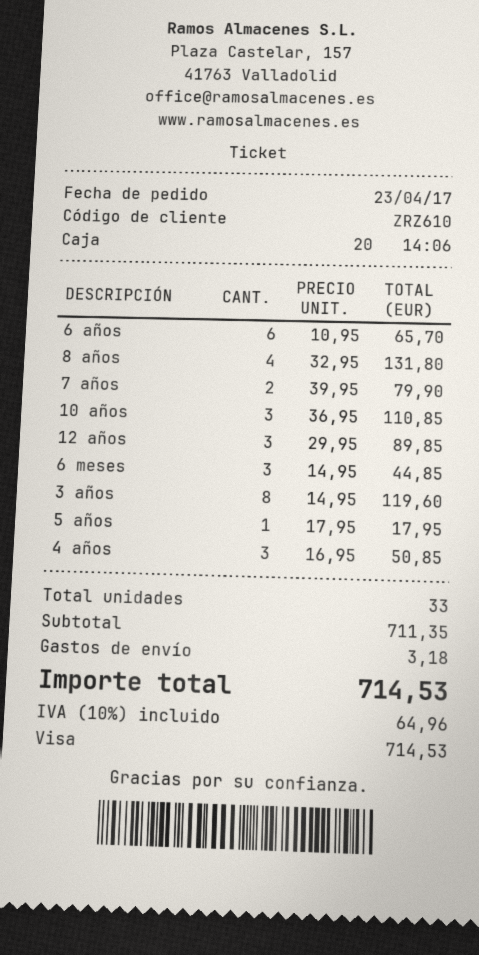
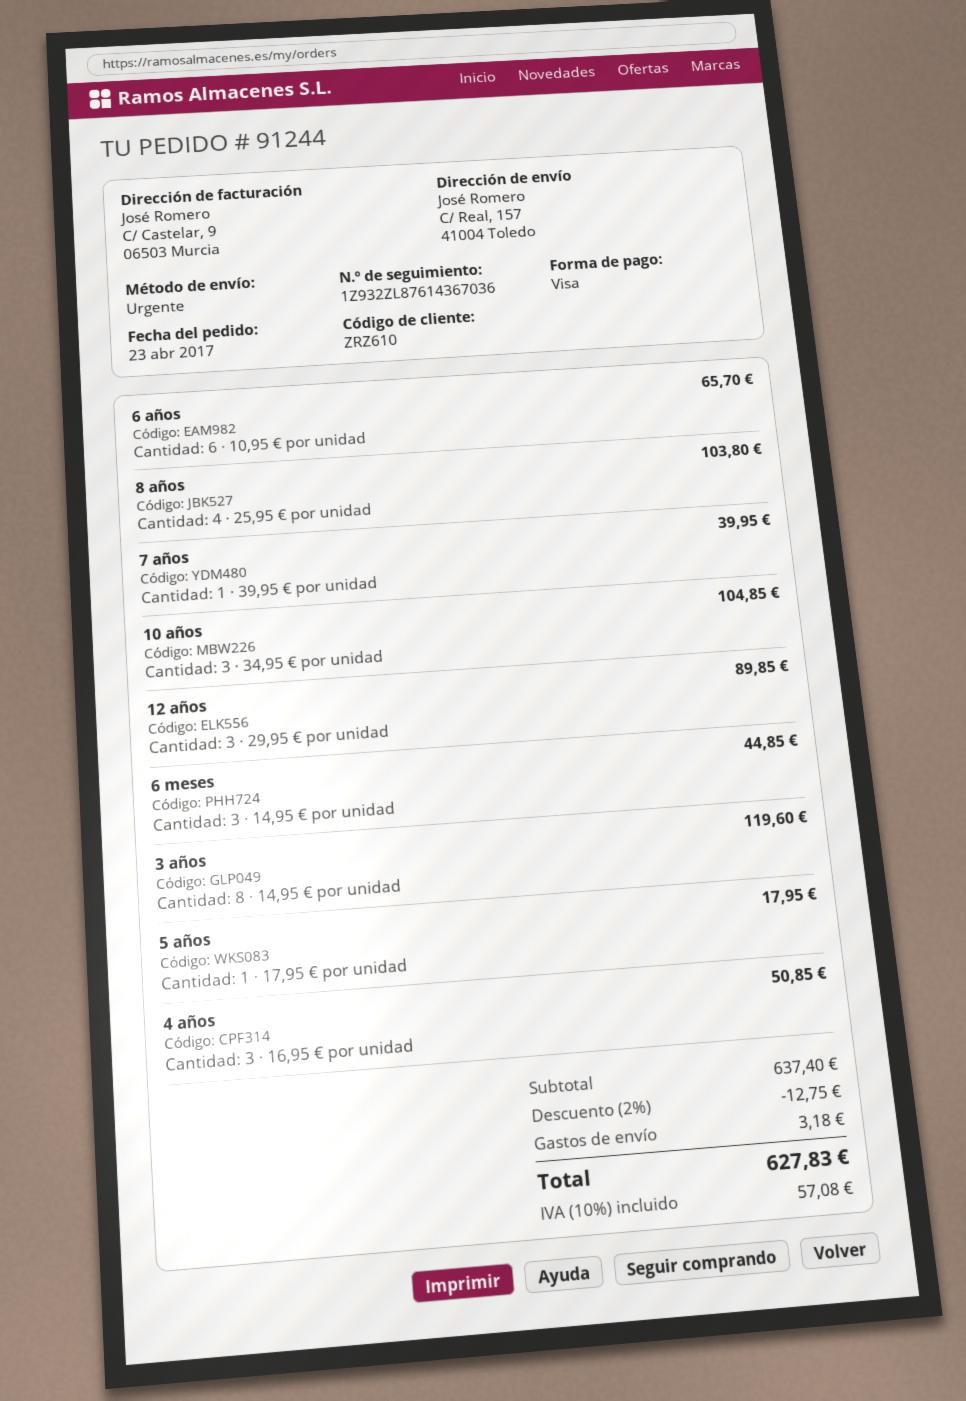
8 años: 4 x 32.95 = 131.80 -> 4 x 25.95 = 103.80
7 años: 2 x 39.95 = 79.90 -> 1 x 39.95 = 39.95
10 años: 3 x 36.95 = 110.85 -> 3 x 34.95 = 104.85
subtotal: 711.35 -> 637.40
discount: none -> 2% = 12.75
tax: 10% = 64.96 -> 10% = 57.08
total: 714.53 -> 627.83

